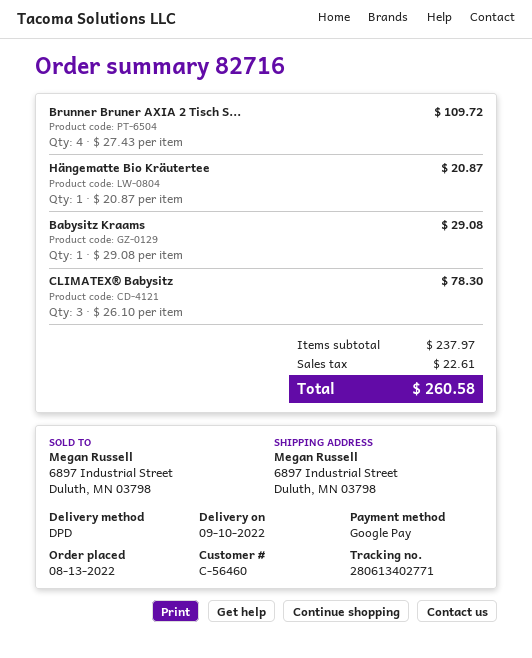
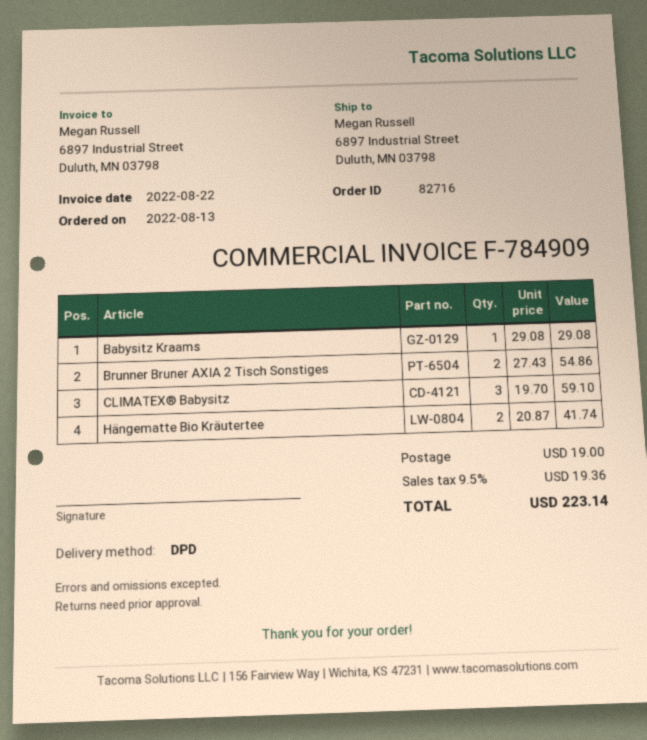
Brunner Bruner AXIA 2 Tisch S...: 4 x 27.43 = 109.72 -> 2 x 27.43 = 54.86
Hängematte Bio Kräutertee: 1 x 20.87 = 20.87 -> 2 x 20.87 = 41.74
CLIMATEX® Babysitz: 3 x 26.10 = 78.30 -> 3 x 19.70 = 59.10
shipping: none -> 19.00
tax: 22.61 -> 19.36
total: 260.58 -> 223.14

